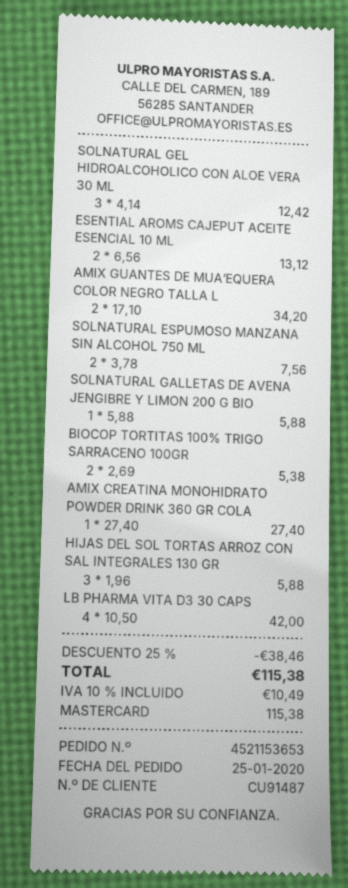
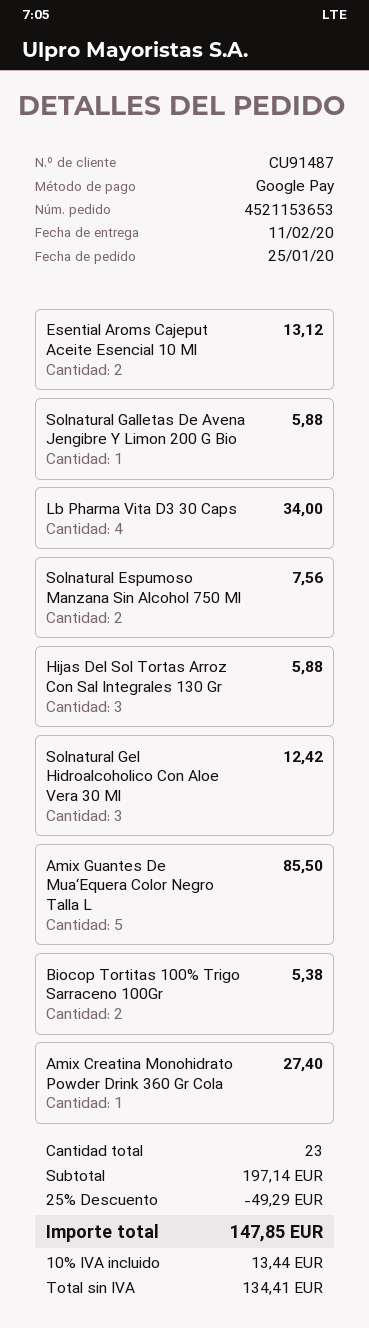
payment method: Mastercard -> Google Pay
AMIX GUANTES DE MUA‘EQUERA COLOR NEGRO TALLA L: 2 for 34.20 -> 5 for 85.50
LB PHARMA VITA D3 30 CAPS: 4 for 42.00 -> 4 for 34.00
discount: 25% = 38.46 -> 25% = 49.29
tax: 10% = 10.49 -> 10% = 13.44
total: 115.38 -> 147.85

